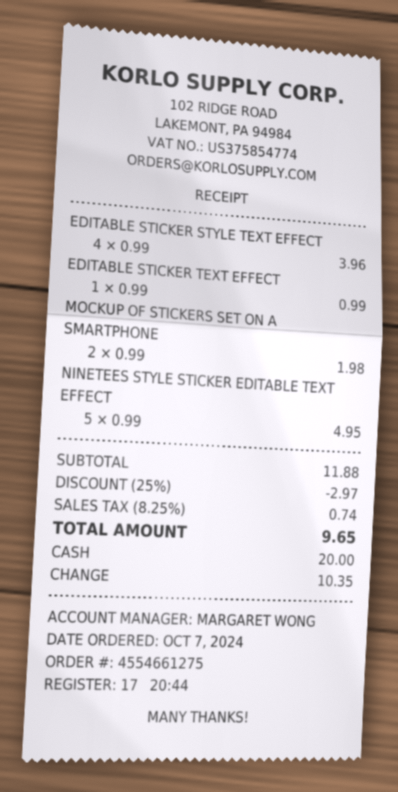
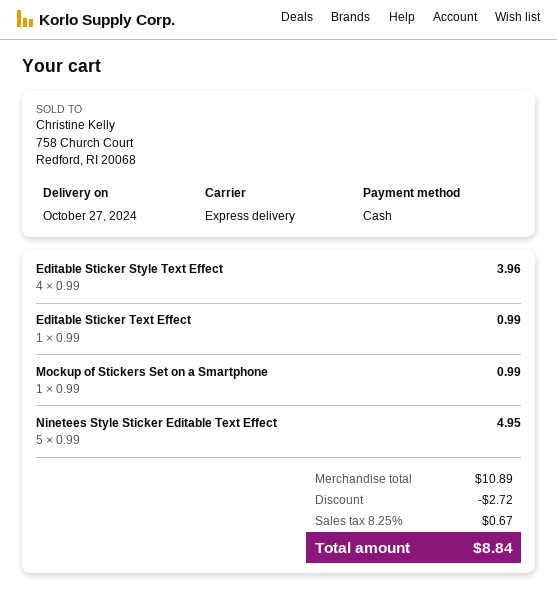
MOCKUP OF STICKERS SET ON A SMARTPHONE: 2 x 0.99 = 1.98 -> 1 x 0.99 = 0.99
subtotal: 11.88 -> 10.89
discount: 2.97 -> 2.72
tax: 8.25% = 0.74 -> 8.25% = 0.67
total: 9.65 -> 8.84

